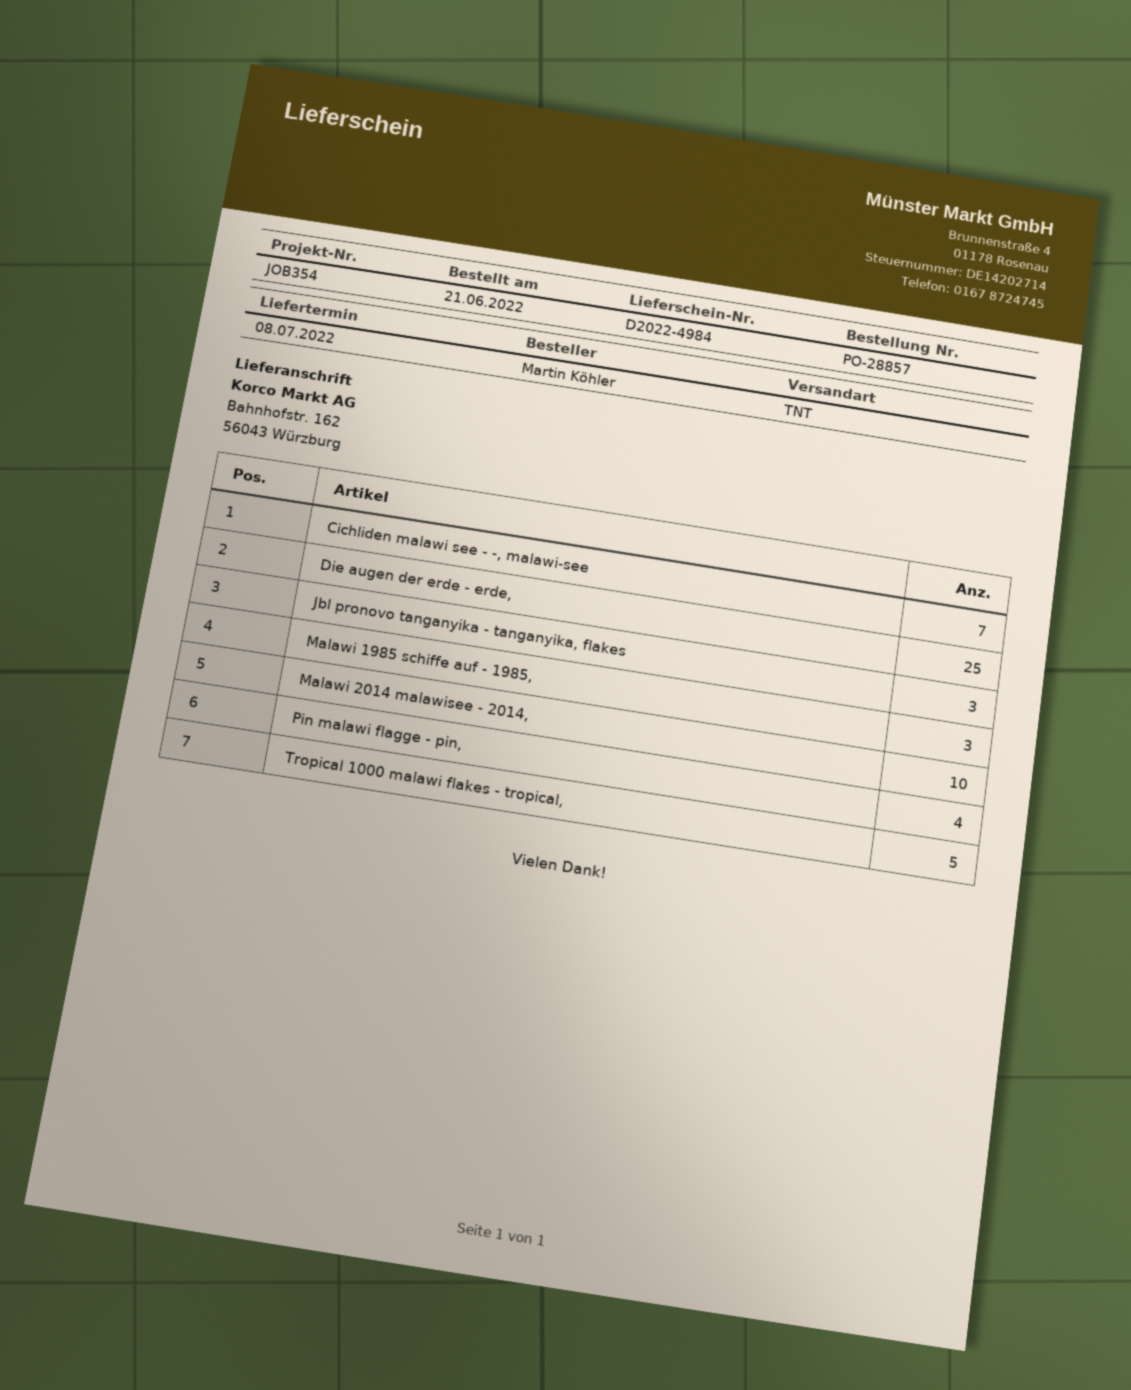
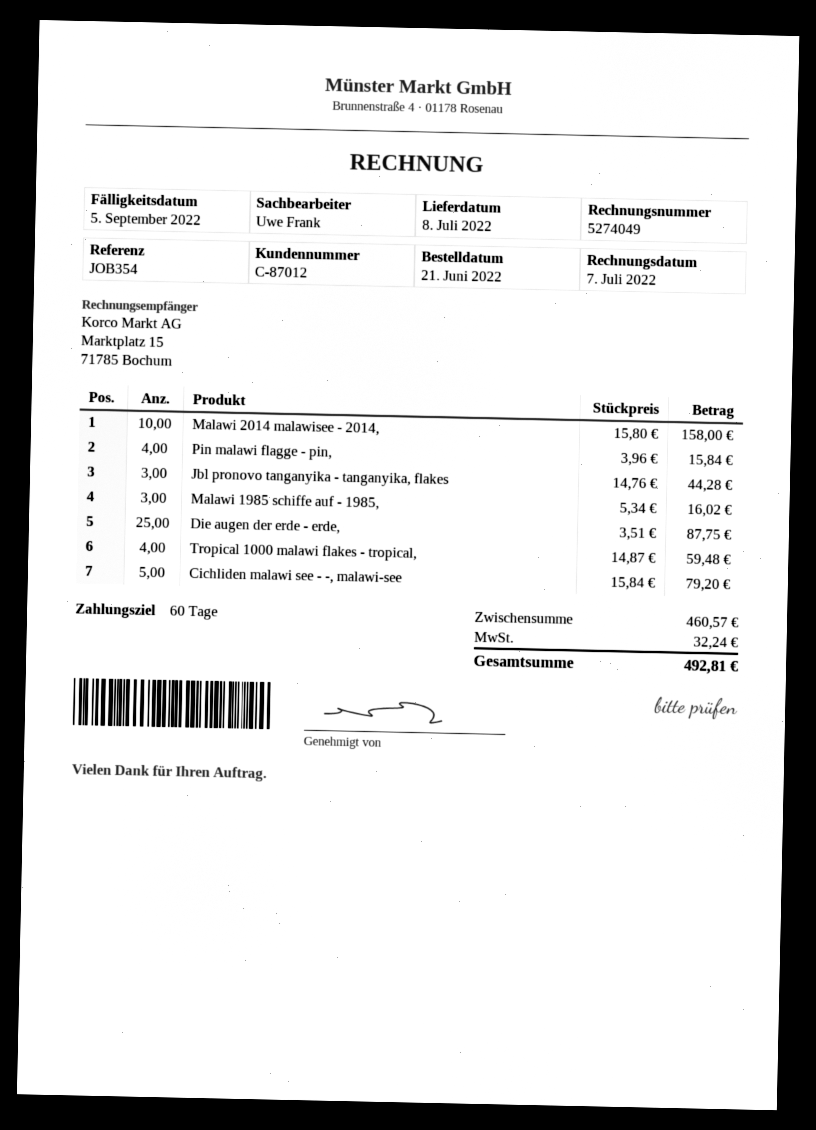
Cichliden malawi see - -, malawi-see: 7 -> 5
Tropical 1000 malawi flakes - tropical,: 5 -> 4

